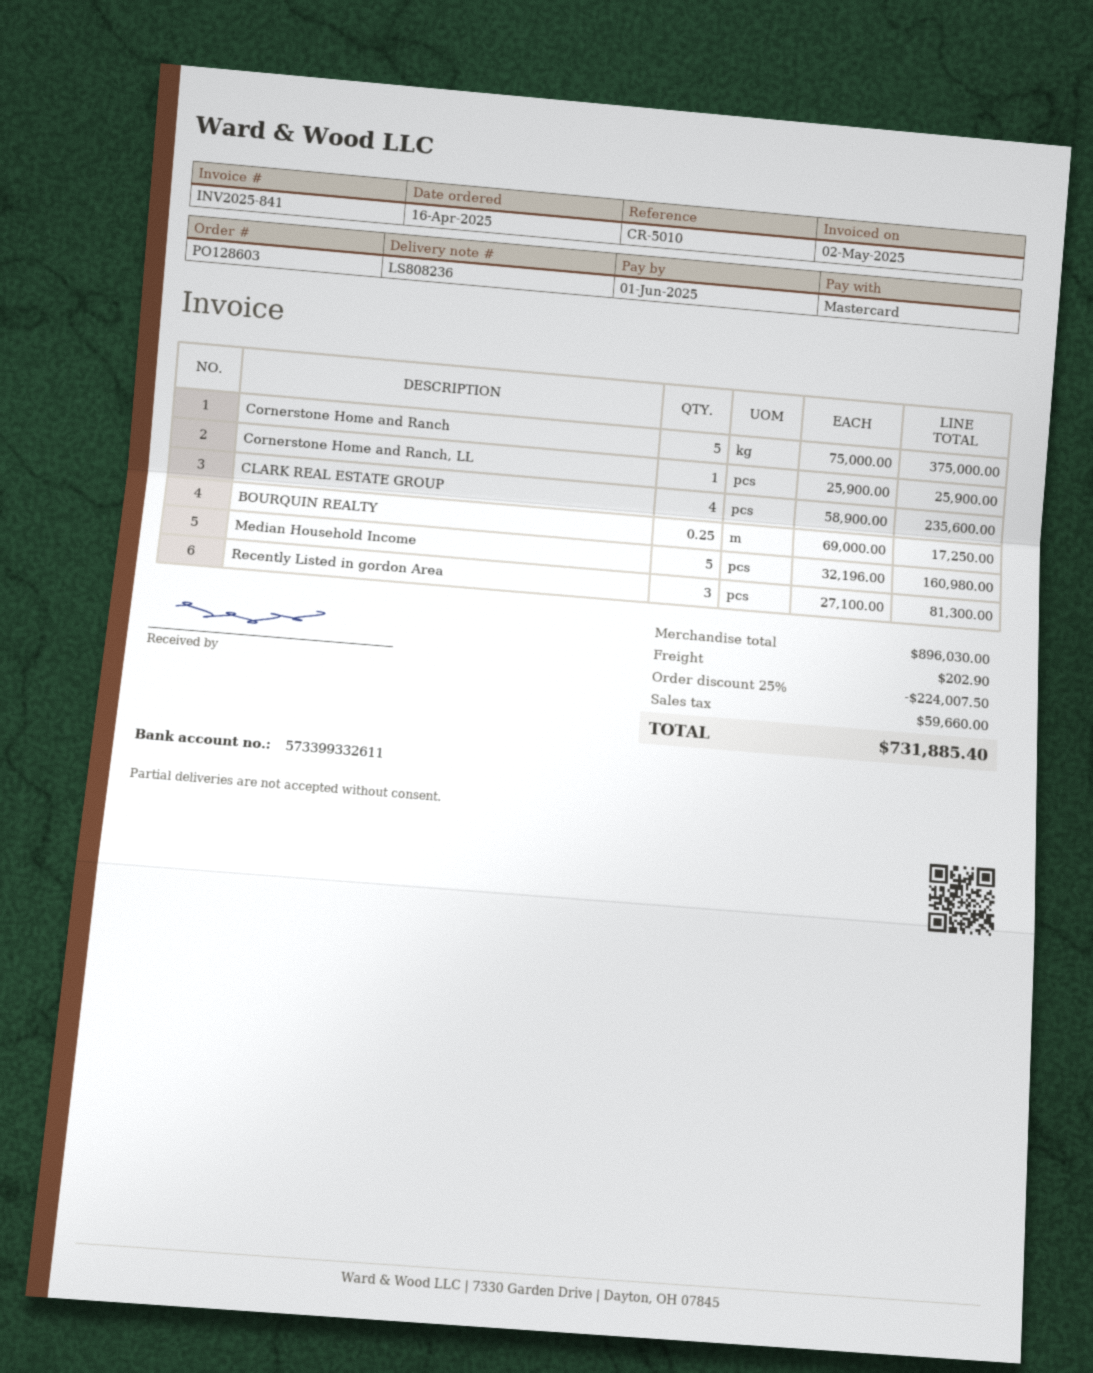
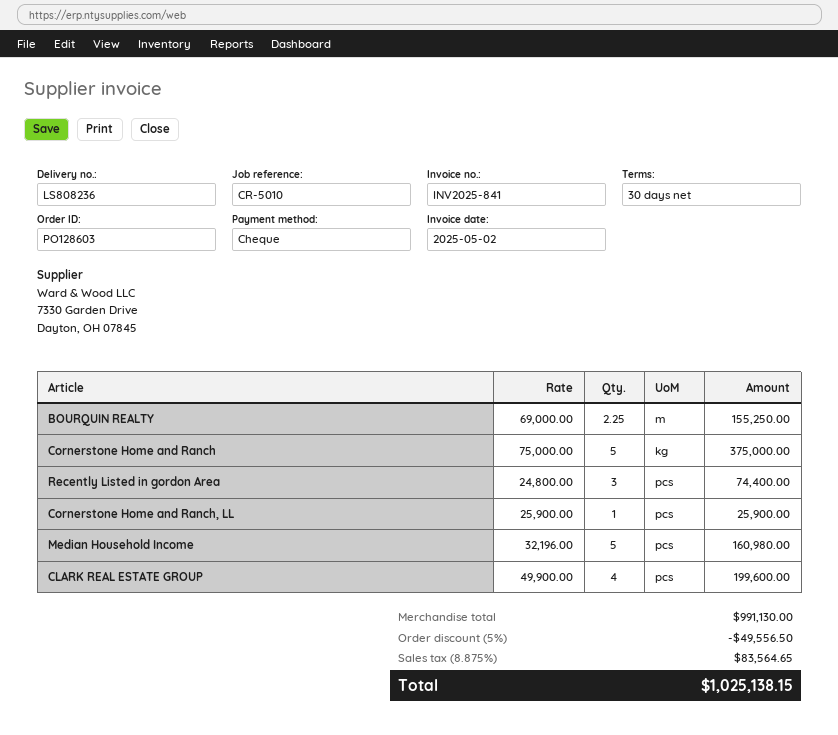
payment method: Mastercard -> cheque
CLARK REAL ESTATE GROUP: 4 x 58900.00 = 235600.00 -> 4 x 49900.00 = 199600.00
BOURQUIN REALTY: 0.25 x 69000.00 = 17250.00 -> 2.25 x 69000.00 = 155250.00
Recently Listed in gordon Area: 3 x 27100.00 = 81300.00 -> 3 x 24800.00 = 74400.00
subtotal: 896030.00 -> 991130.00
discount: 25% = 224007.50 -> 5% = 49556.50
shipping: 202.90 -> none
tax: 59660.00 -> 83564.65
total: 731885.40 -> 1025138.15

